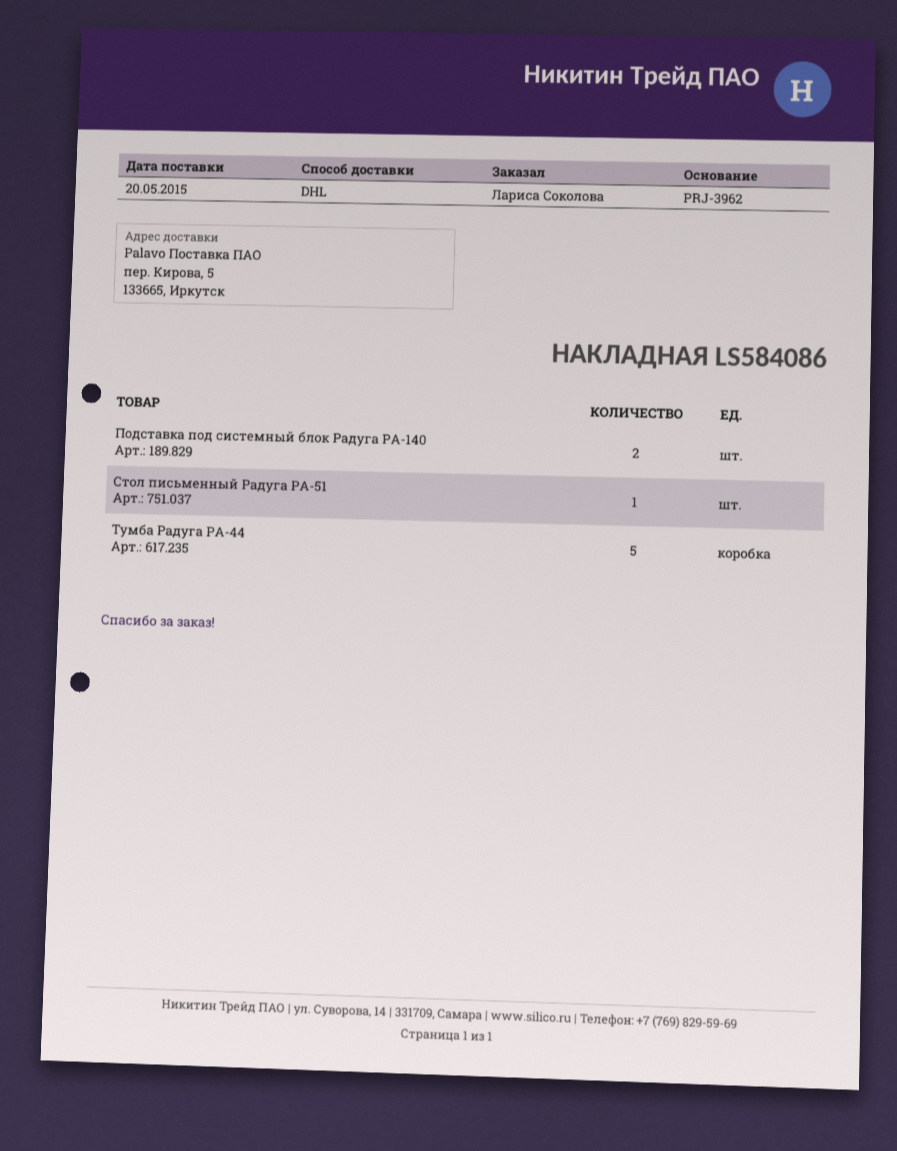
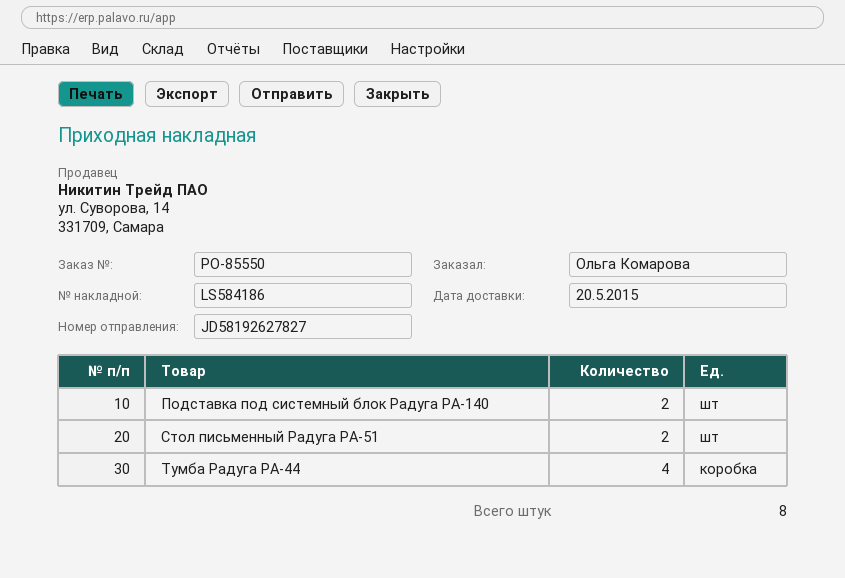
delivery note number: LS584086 -> LS584186
ordered by: Лариса Соколова -> Ольга Комарова
Стол письменный Радуга РА-51: 1 -> 2
Тумба Радуга РА-44: 5 -> 4

